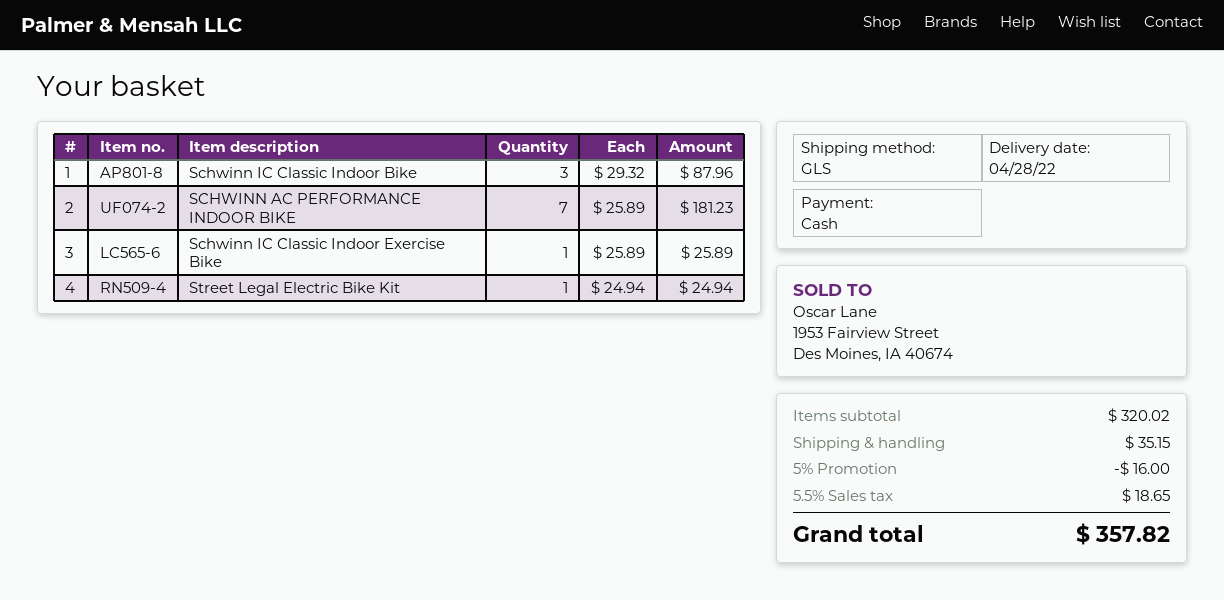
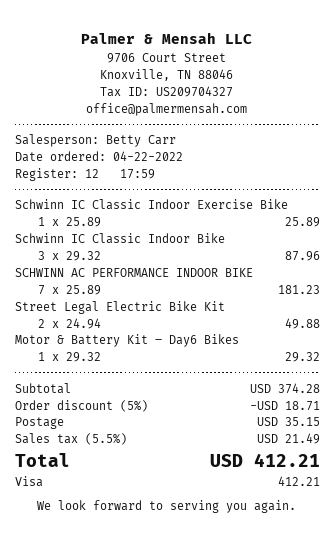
payment method: cash -> Visa
Street Legal Electric Bike Kit: 1 x 24.94 = 24.94 -> 2 x 24.94 = 49.88
Motor & Battery Kit – Day6 Bikes: none -> 1 x 29.32 = 29.32
subtotal: 320.02 -> 374.28
discount: 5% = 16.00 -> 5% = 18.71
tax: 5.5% = 18.65 -> 5.5% = 21.49
total: 357.82 -> 412.21

